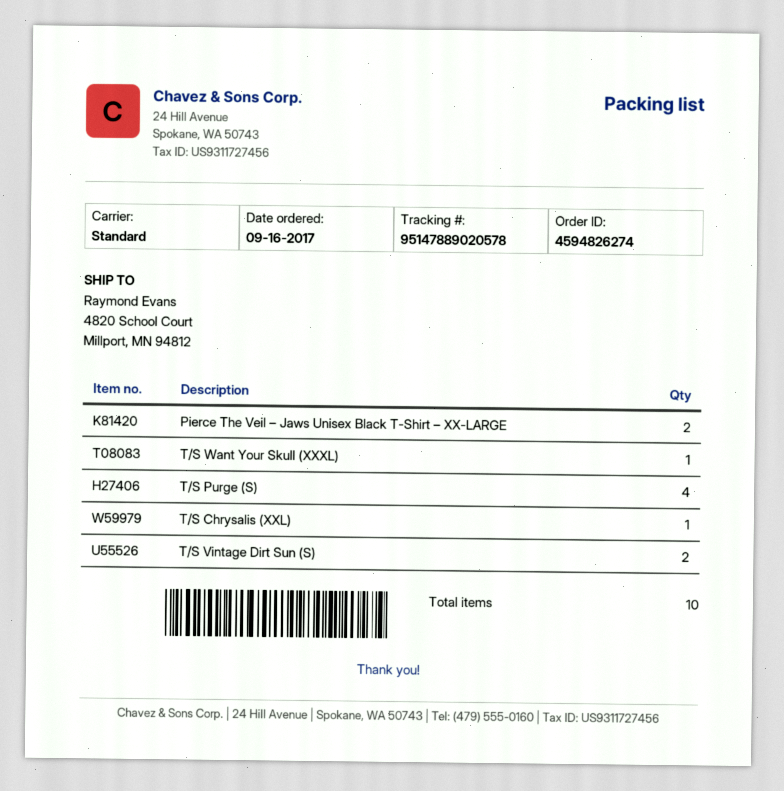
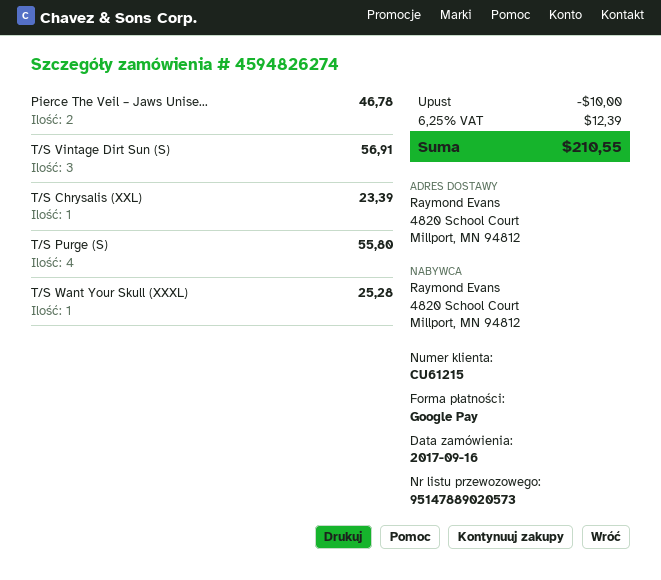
tracking number: 95147889020578 -> 95147889020573
T/S Vintage Dirt Sun (S): 2 -> 3

